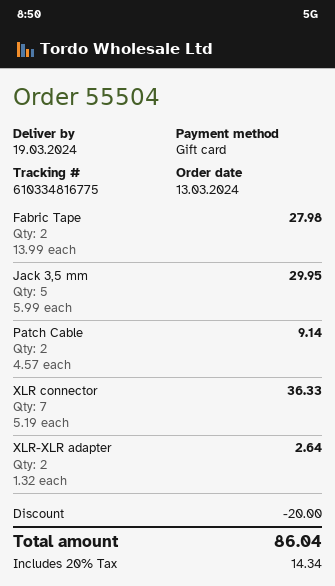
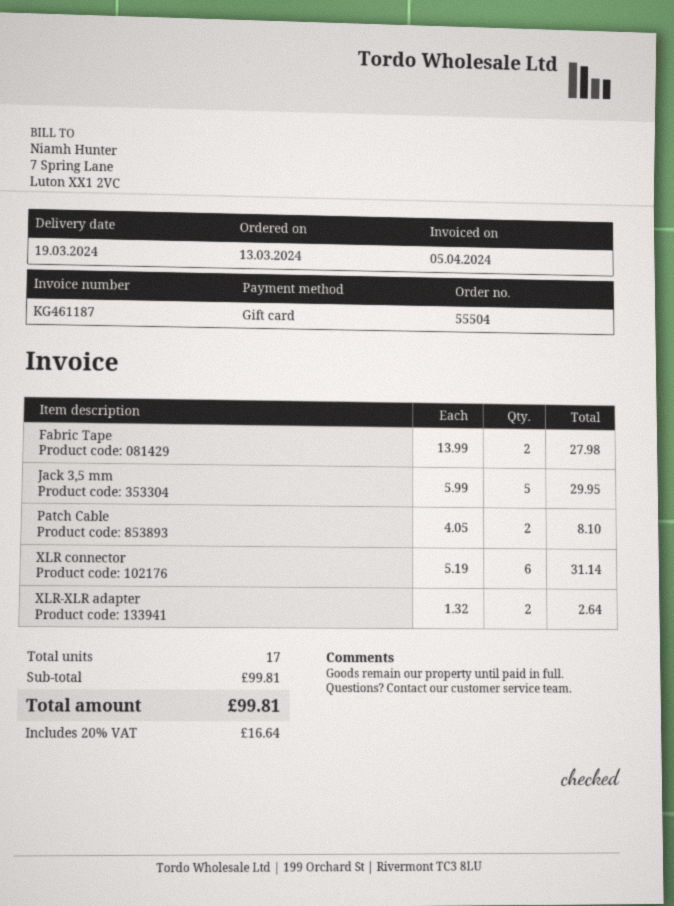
Patch Cable: 2 x 4.57 = 9.14 -> 2 x 4.05 = 8.10
XLR connector: 7 x 5.19 = 36.33 -> 6 x 5.19 = 31.14
discount: 20.00 -> none
tax: 20% = 14.34 -> 20% = 16.64
total: 86.04 -> 99.81

